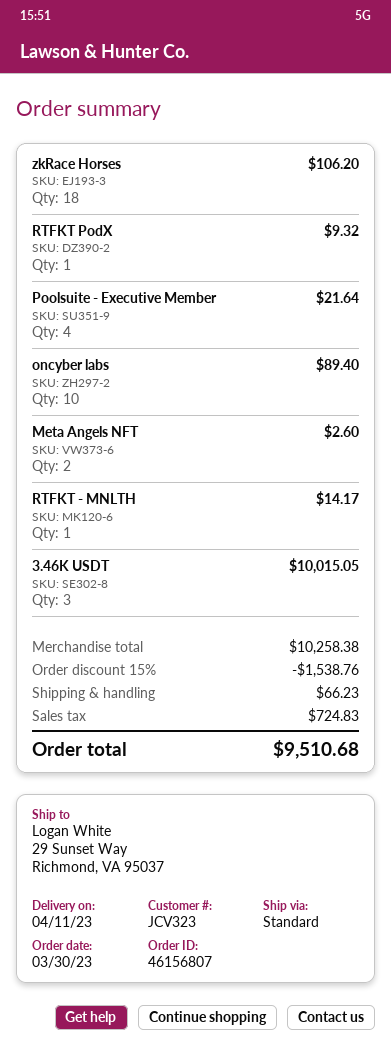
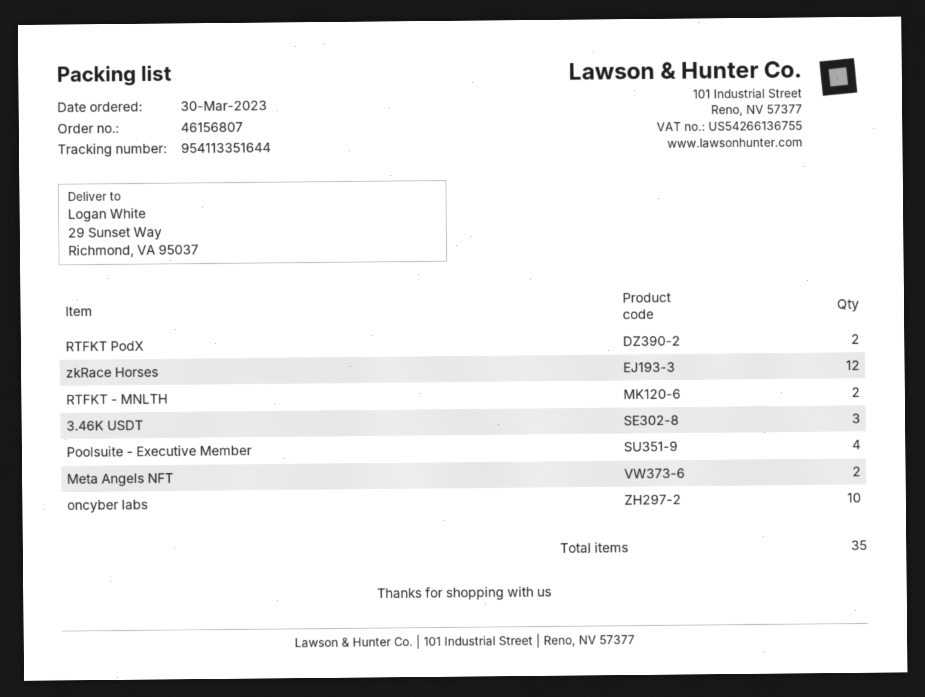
zkRace Horses: 18 -> 12
RTFKT PodX: 1 -> 2
RTFKT - MNLTH: 1 -> 2

